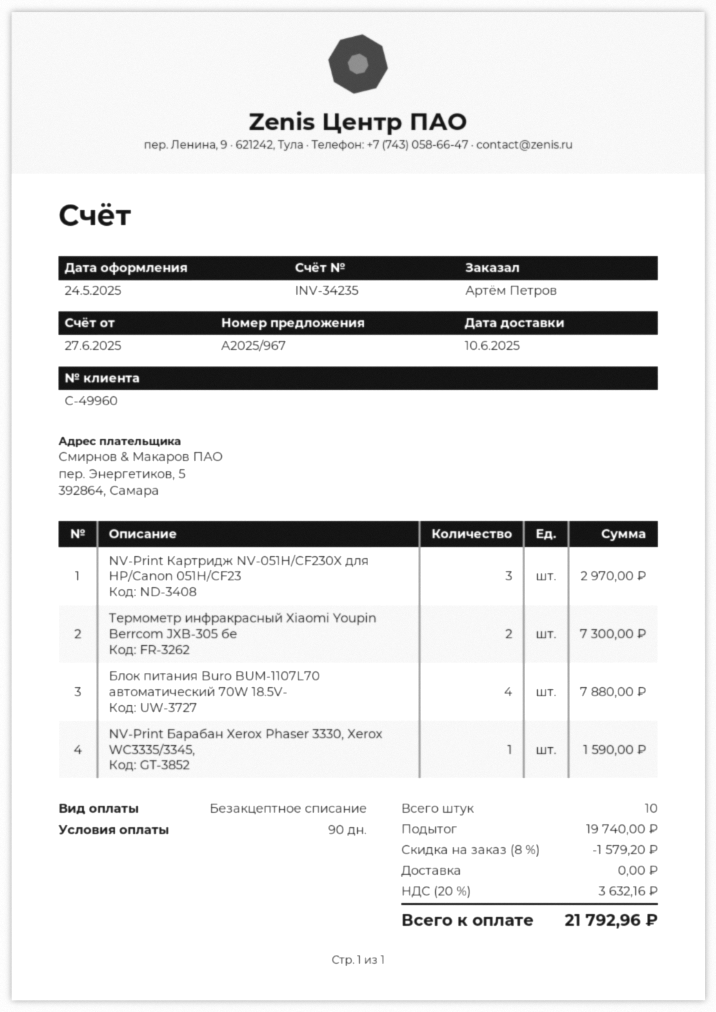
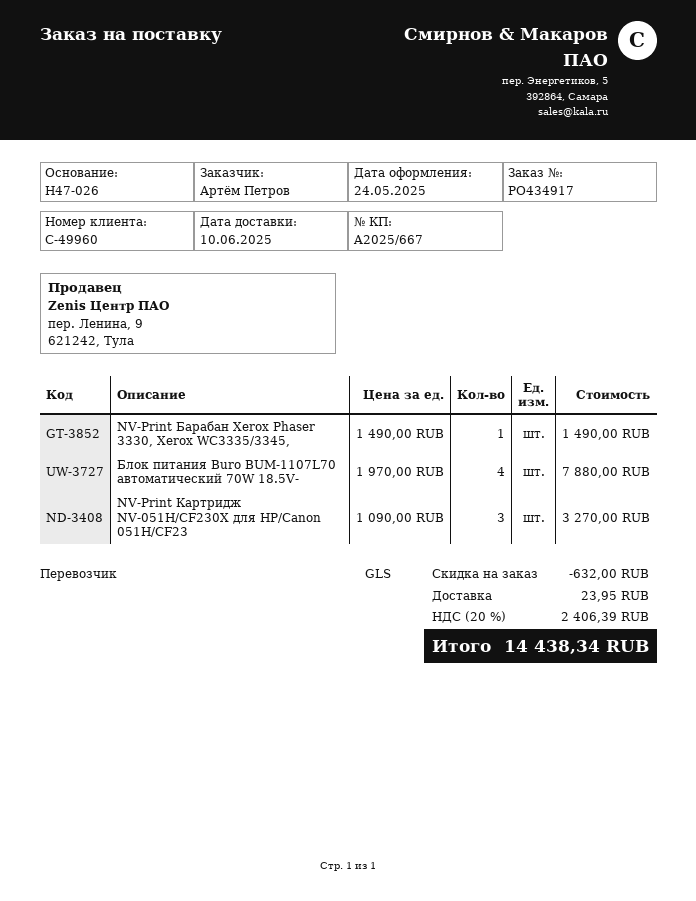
quote number: A2025/967 -> A2025/667
NV-Print Картридж NV-051H/CF230X для HP/Canon 051H/CF23: 3 for 2970.00 -> 3 for 3270.00
Термометр инфракрасный Xiaomi Youpin Berrcom JXB-305 бе: 2 for 7300.00 -> none
NV-Print Барабан Xerox Phaser 3330, Xerox WC3335/3345,: 1 for 1590.00 -> 1 for 1490.00
discount: 1579.20 -> 632.00
shipping: 0.00 -> 23.95
tax: 20% = 3632.16 -> 20% = 2406.39
total: 21792.96 -> 14438.34

